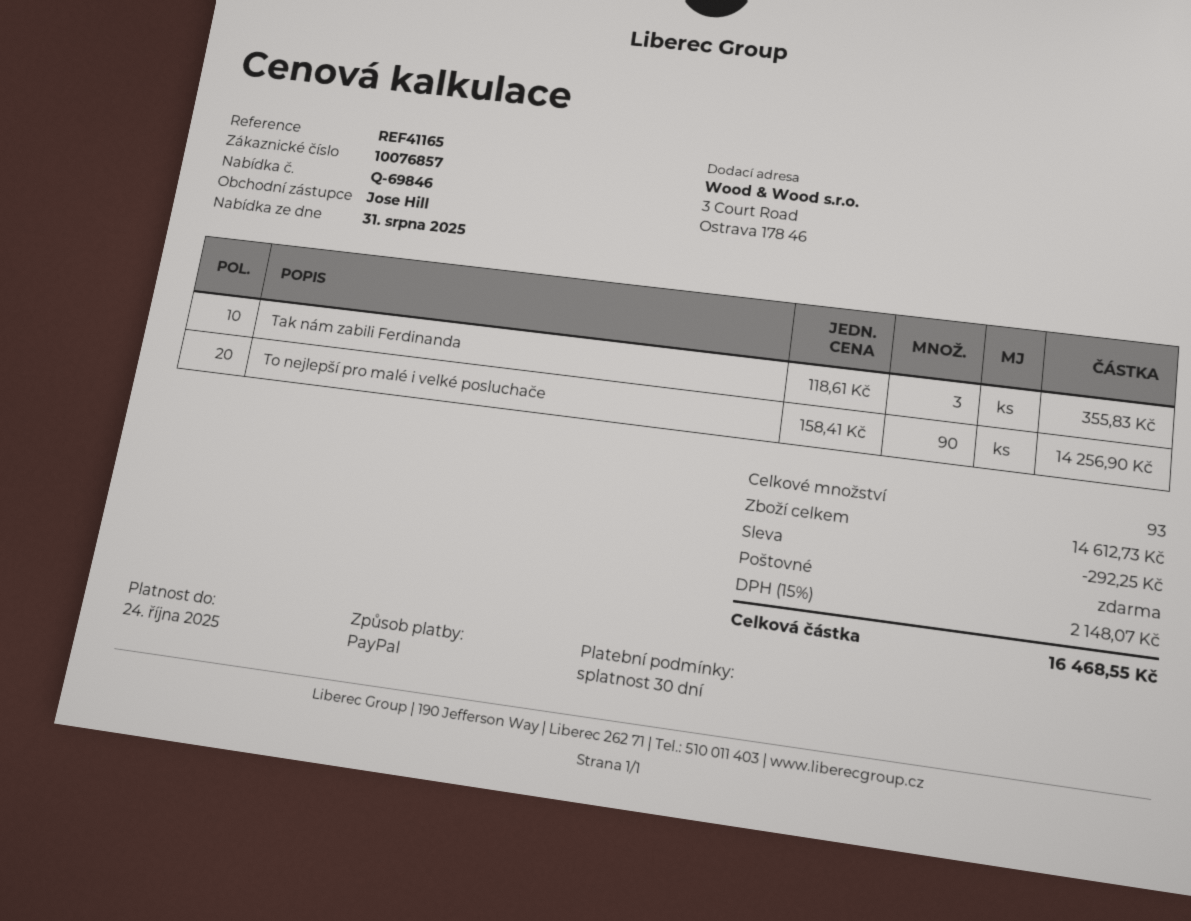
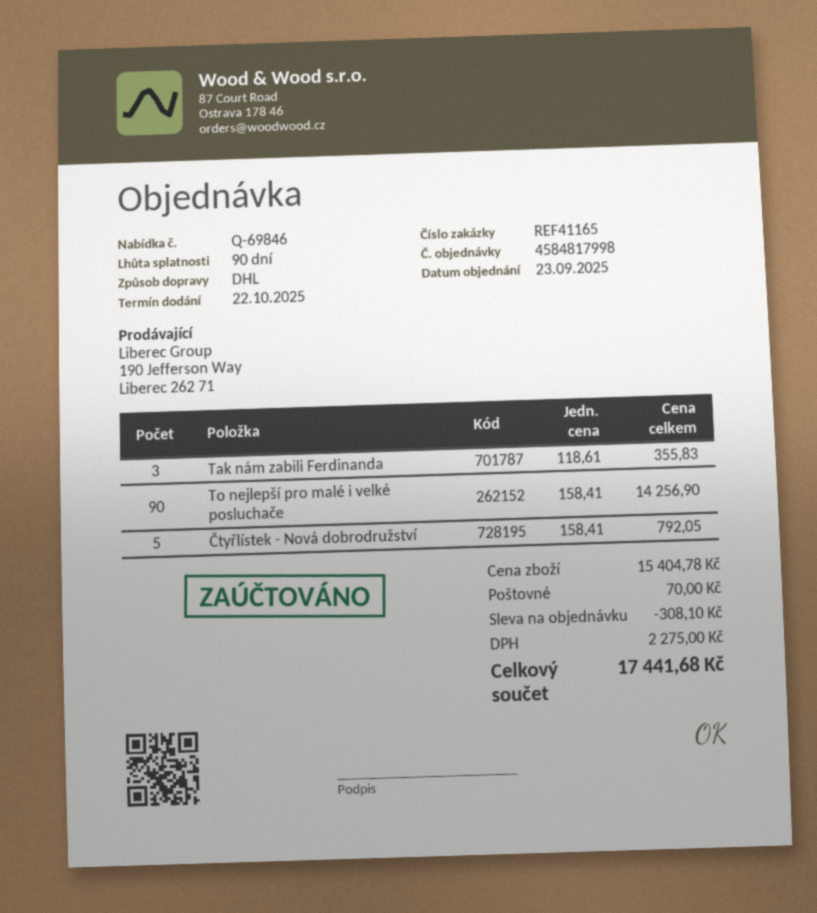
payment terms: 30 days -> 90 days
Čtyřlístek - Nová dobrodružství: none -> 5 x 158.41 = 792.05
subtotal: 14612.73 -> 15404.78
discount: 292.25 -> 308.10
shipping: 0.00 -> 70.00
tax: 2148.07 -> 2275.00
total: 16468.55 -> 17441.68

